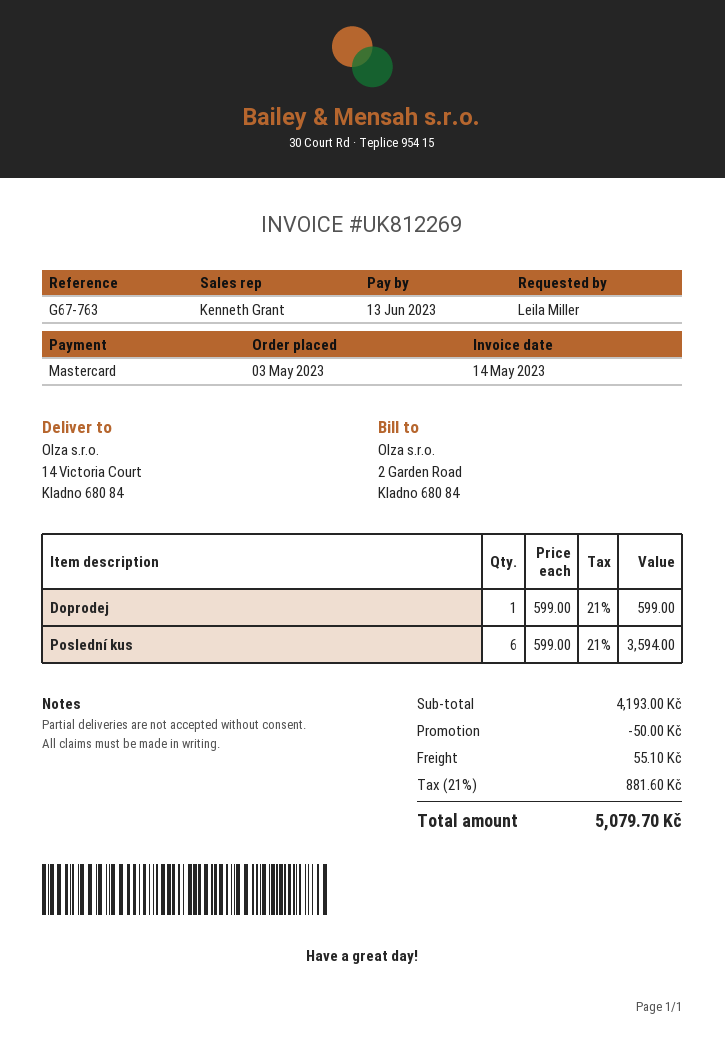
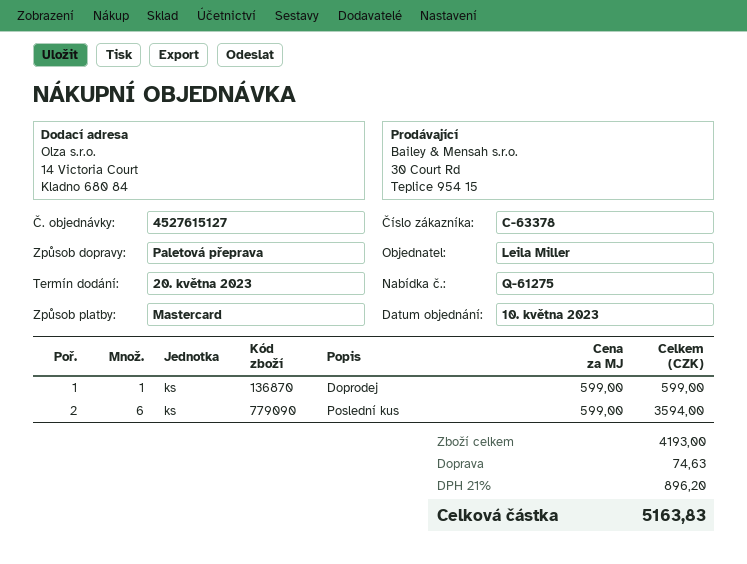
order date: 2023-05-03 -> 2023-05-10
discount: 50.00 -> none
shipping: 55.10 -> 74.63
tax: 21% = 881.60 -> 21% = 896.20
total: 5079.70 -> 5163.83

